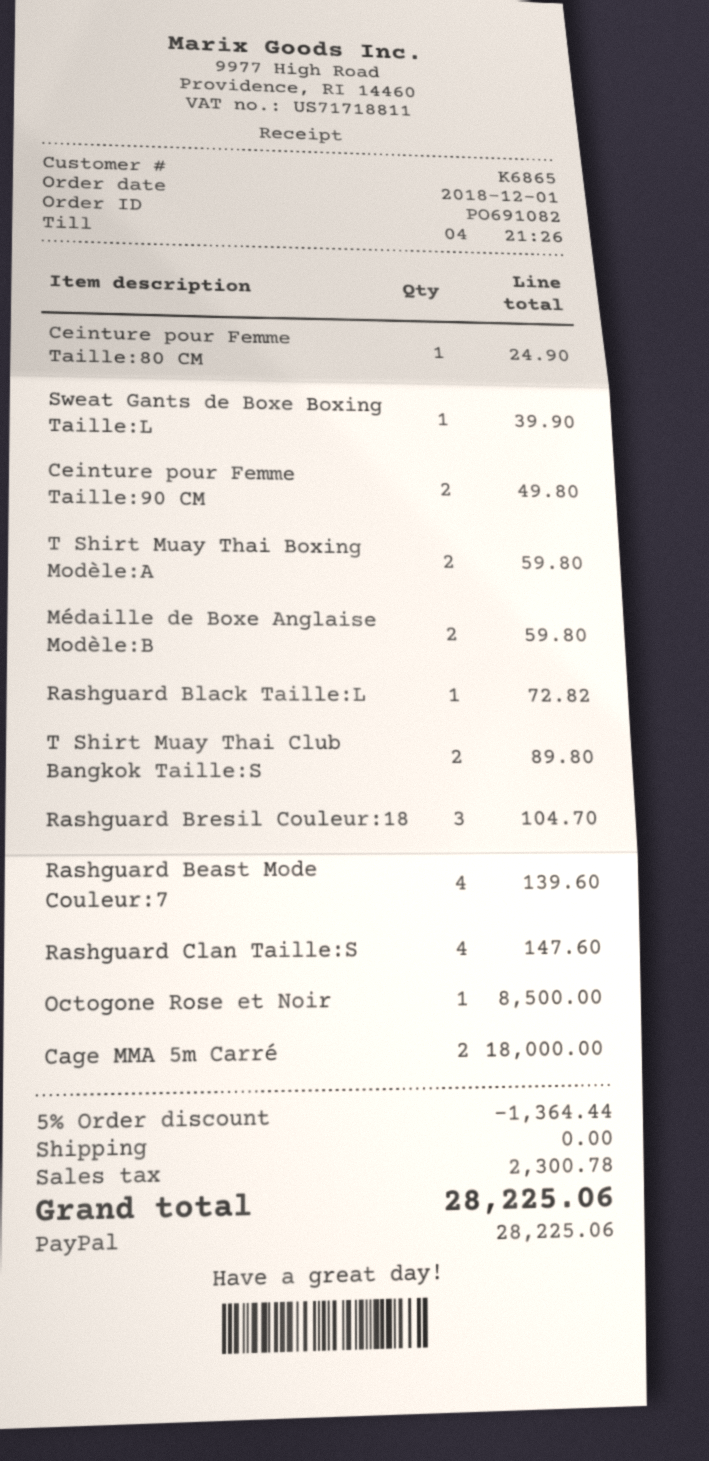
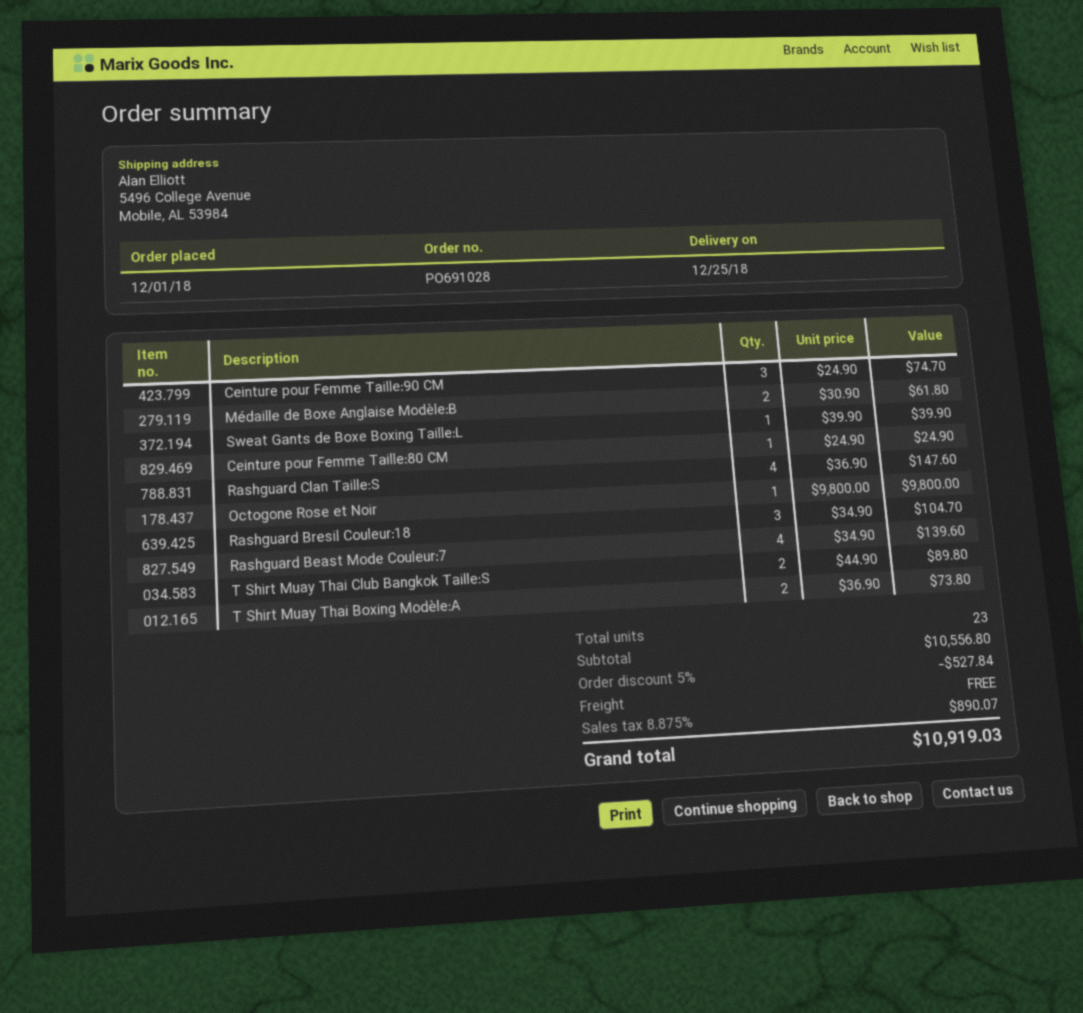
order number: PO691082 -> PO691028
Ceinture pour Femme Taille:90 CM: 2 for 49.80 -> 3 for 74.70
T Shirt Muay Thai Boxing Modèle:A: 2 for 59.80 -> 2 for 73.80
Médaille de Boxe Anglaise Modèle:B: 2 for 59.80 -> 2 for 61.80
Rashguard Black Taille:L: 1 for 72.82 -> none
Octogone Rose et Noir: 1 for 8500.00 -> 1 for 9800.00
Cage MMA 5m Carré: 2 for 18000.00 -> none
discount: 5% = 1364.44 -> 5% = 527.84
tax: 2300.78 -> 890.07
total: 28225.06 -> 10919.03

